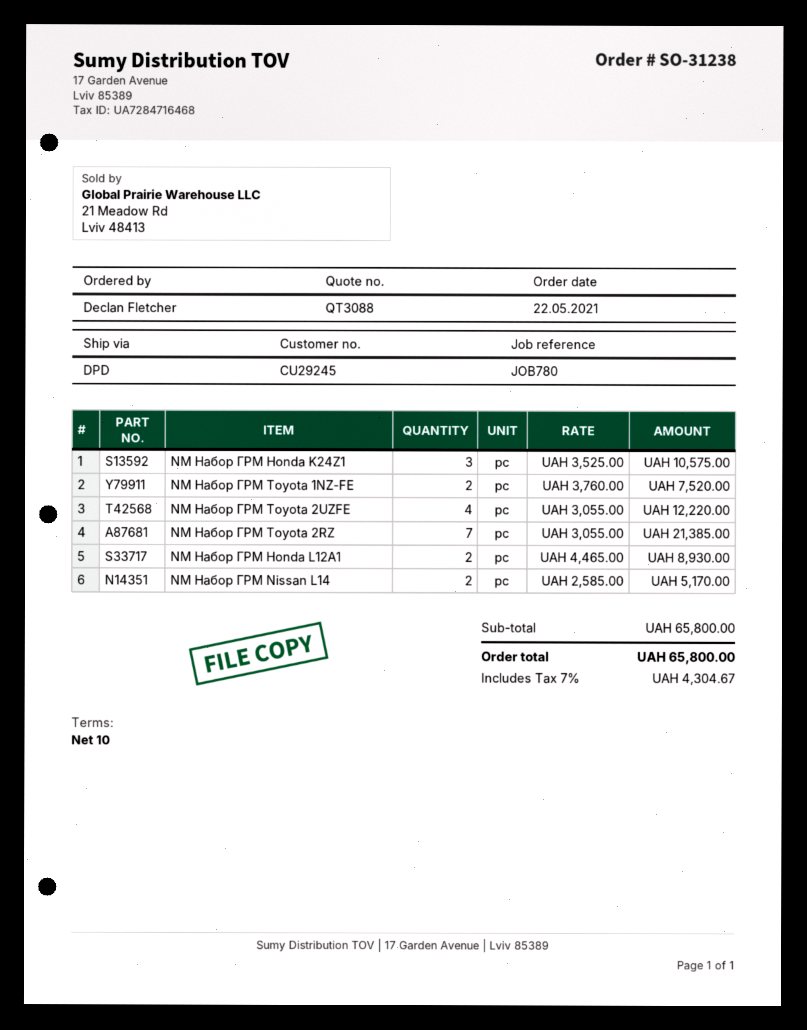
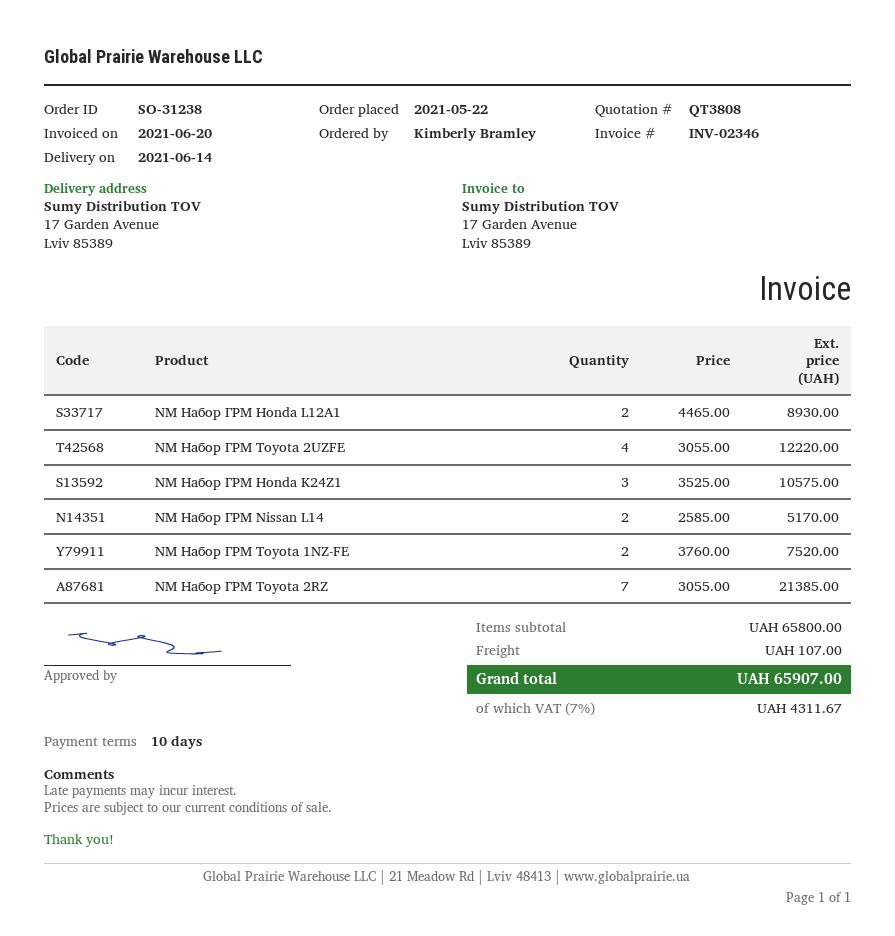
quote number: QT3088 -> QT3808
ordered by: Declan Fletcher -> Kimberly Bramley
shipping: none -> 107.00
tax: 7% = 4304.67 -> 7% = 4311.67
total: 65800.00 -> 65907.00

